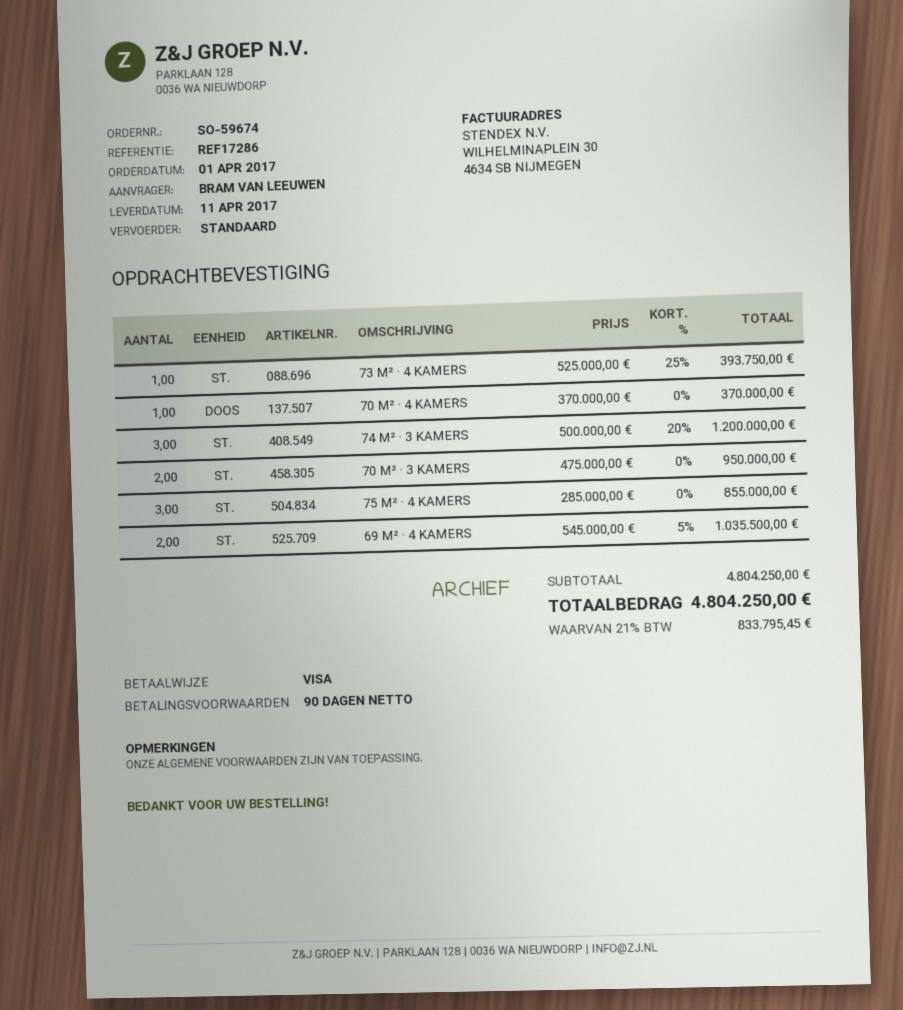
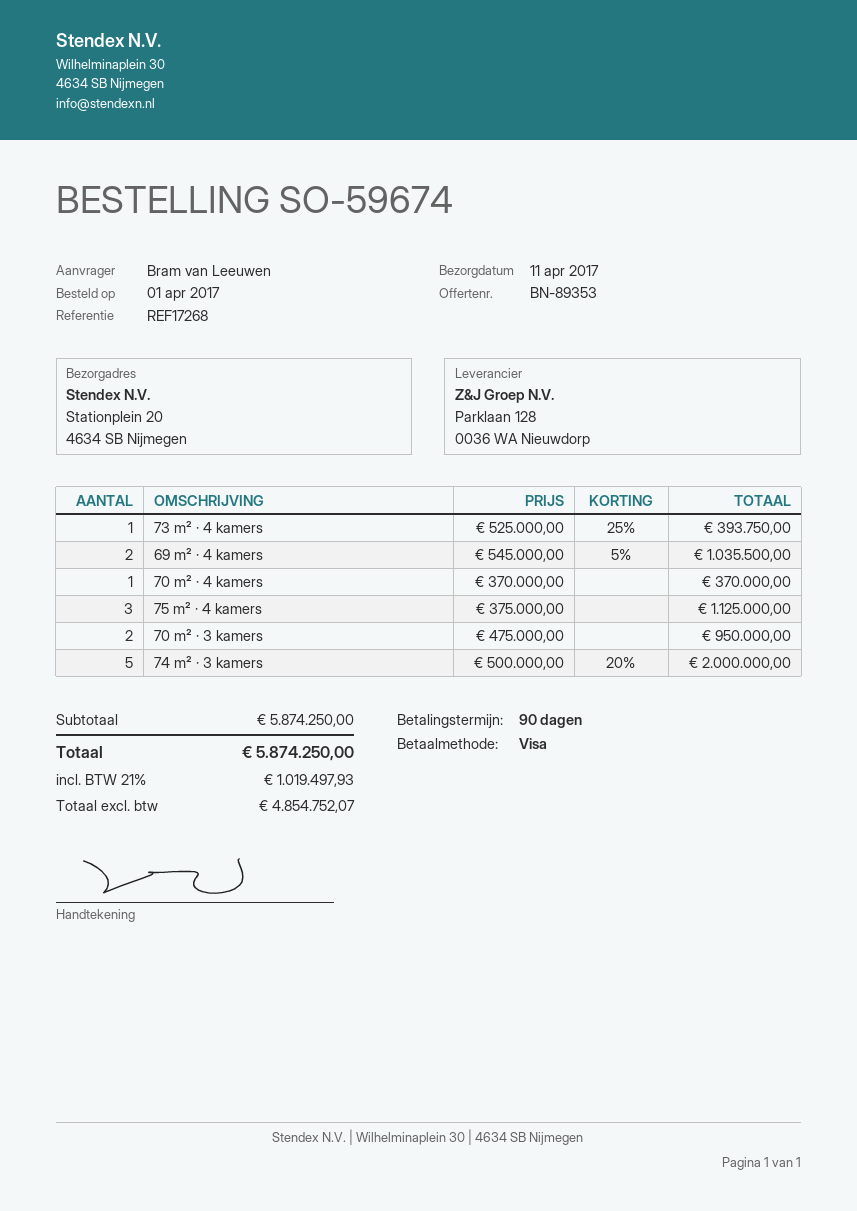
reference: REF17286 -> REF17268
74 M² · 3 KAMERS: 3 x 500000.00 - 20% = 1200000.00 -> 5 x 500000.00 - 20% = 2000000.00
75 M² · 4 KAMERS: 3 x 285000.00 = 855000.00 -> 3 x 375000.00 = 1125000.00
subtotal: 4804250.00 -> 5874250.00
tax: 21% = 833795.45 -> 21% = 1019497.93
total: 4804250.00 -> 5874250.00

